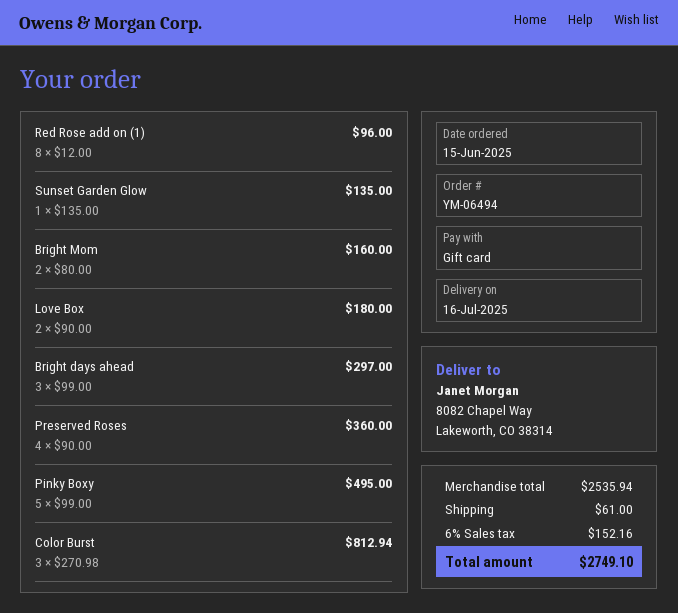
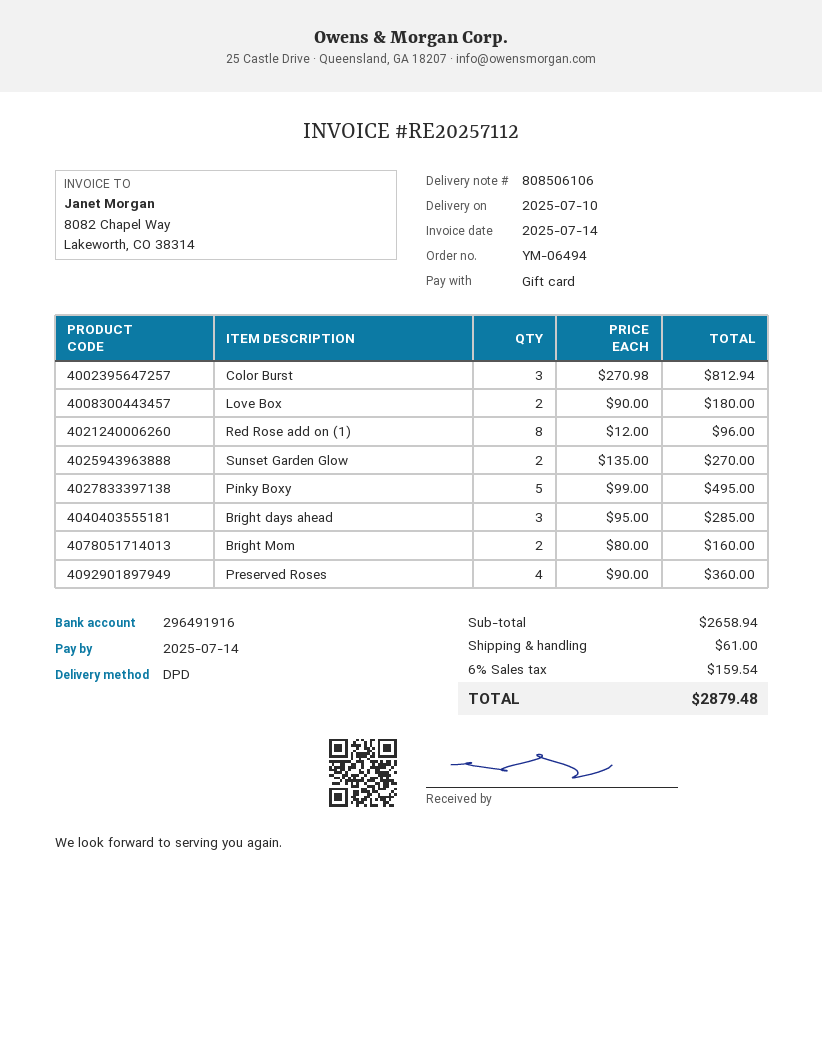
delivery date: 2025-07-16 -> 2025-07-10
Sunset Garden Glow: 1 x 135.00 = 135.00 -> 2 x 135.00 = 270.00
Bright days ahead: 3 x 99.00 = 297.00 -> 3 x 95.00 = 285.00
subtotal: 2535.94 -> 2658.94
tax: 6% = 152.16 -> 6% = 159.54
total: 2749.10 -> 2879.48

